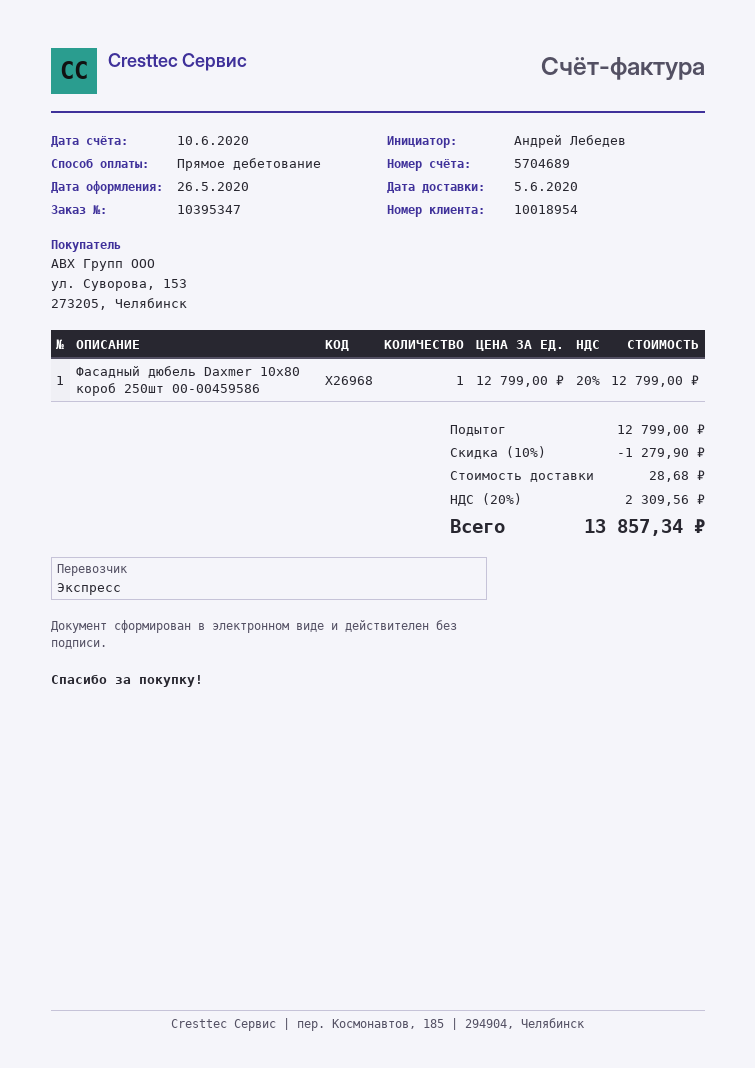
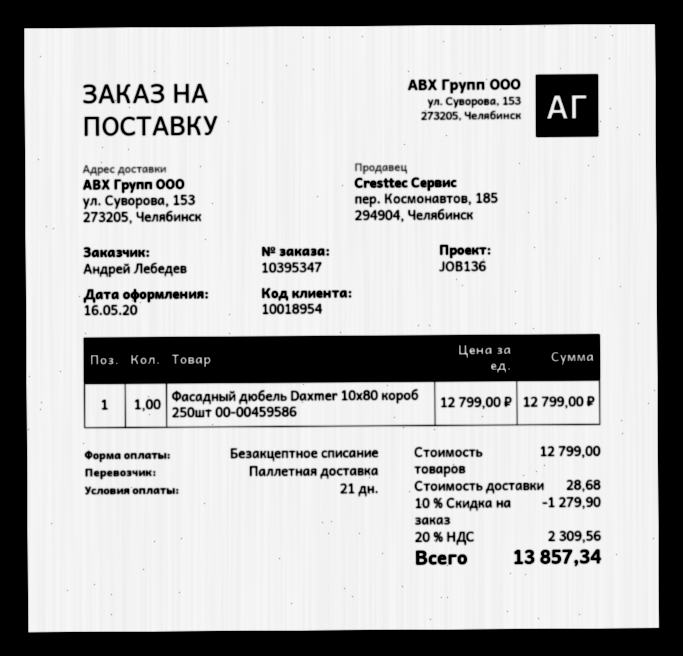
order date: 2020-05-26 -> 2020-05-16
shipping method: express -> pallet freight

